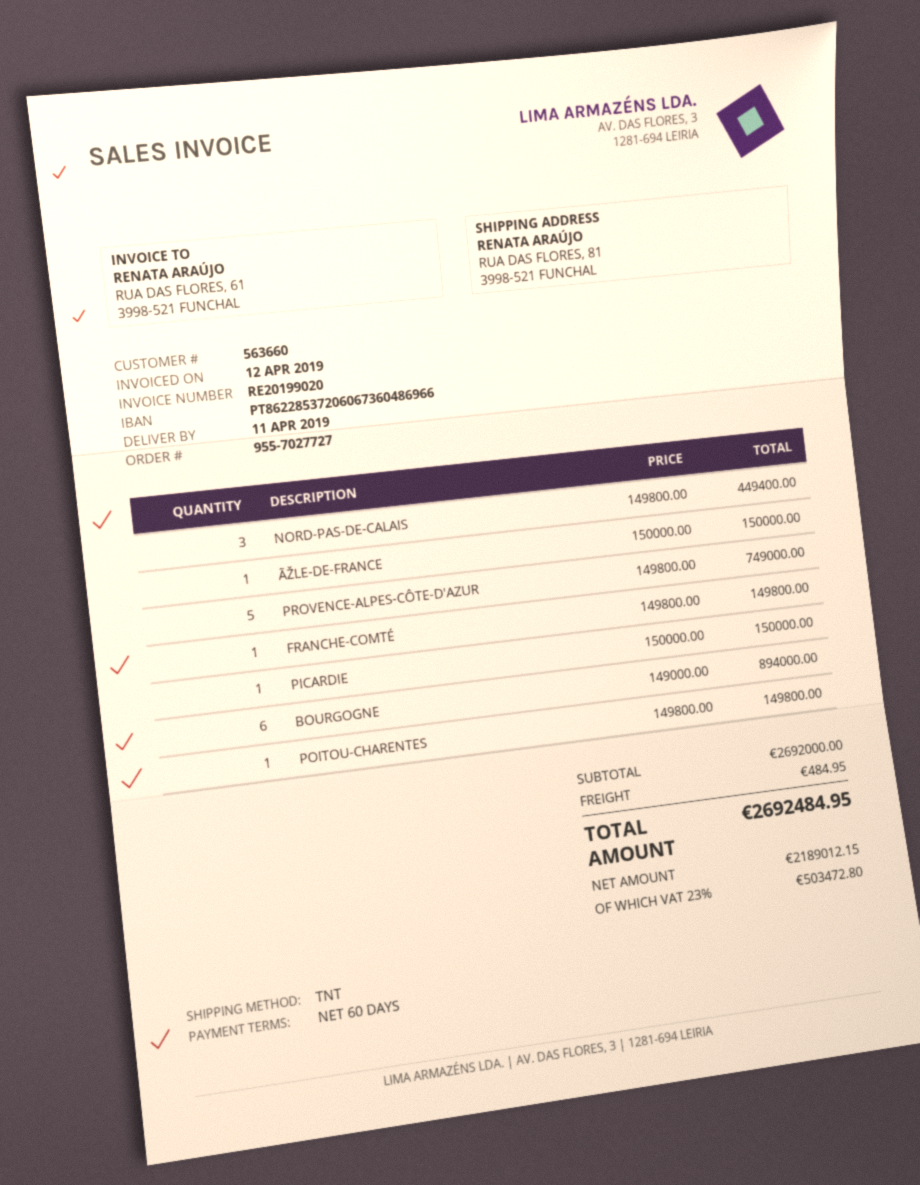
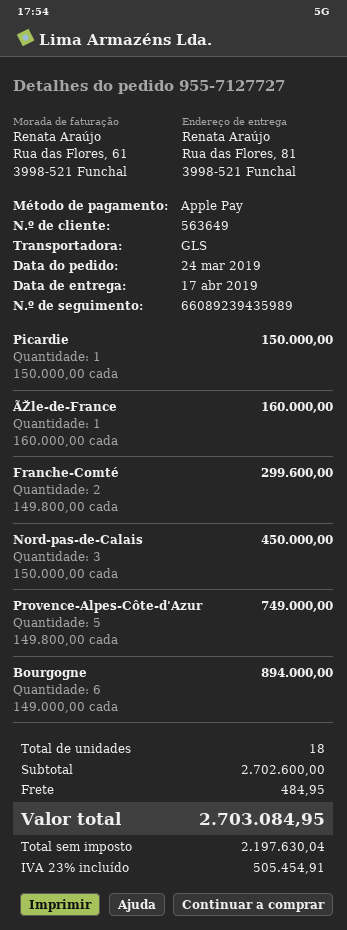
order number: 955-7027727 -> 955-7127727
delivery date: 2019-04-11 -> 2019-04-17
customer number: 563660 -> 563649
shipping method: TNT -> GLS
NORD-PAS-DE-CALAIS: 3 x 149800.00 = 449400.00 -> 3 x 150000.00 = 450000.00
ÃŽLE-DE-FRANCE: 1 x 150000.00 = 150000.00 -> 1 x 160000.00 = 160000.00
FRANCHE-COMTÉ: 1 x 149800.00 = 149800.00 -> 2 x 149800.00 = 299600.00
POITOU-CHARENTES: 1 x 149800.00 = 149800.00 -> none
subtotal: 2692000.00 -> 2702600.00
net: 2189012.15 -> 2197630.04
tax: 23% = 503472.80 -> 23% = 505454.91
total: 2692484.95 -> 2703084.95

